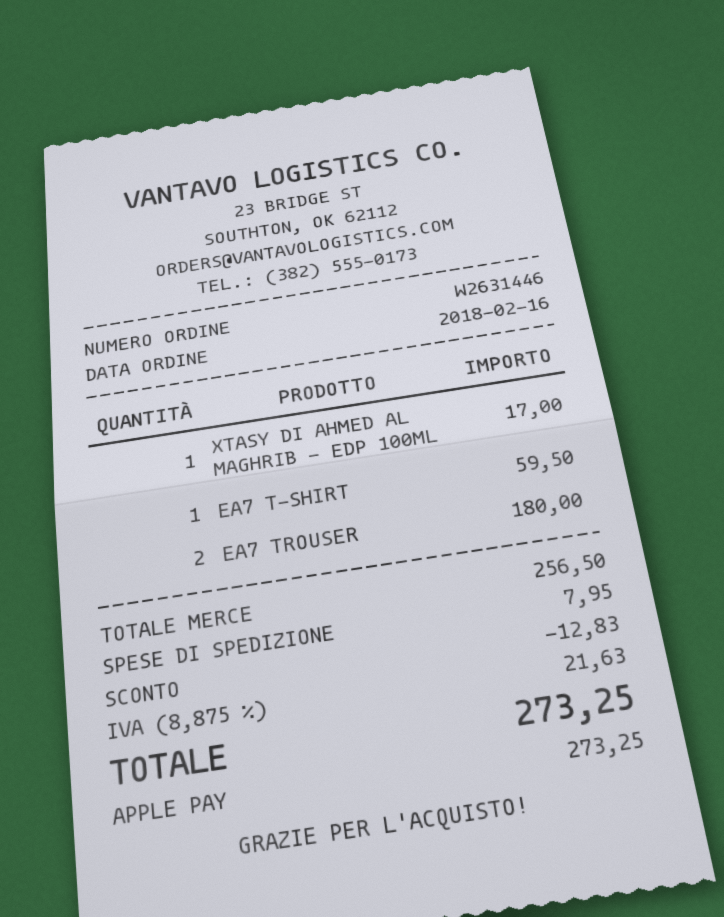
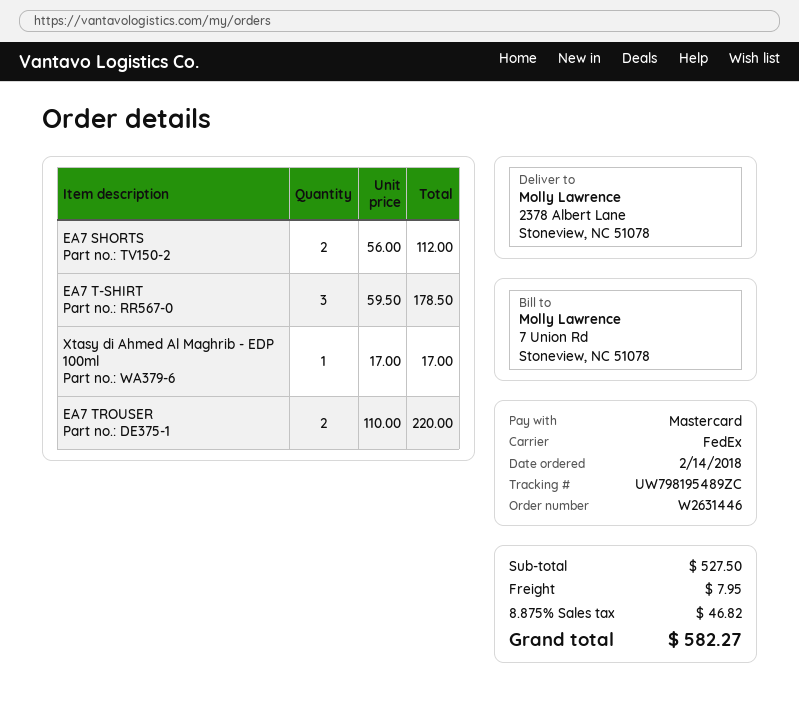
order date: 2018-02-16 -> 2018-02-14
payment method: Apple Pay -> Mastercard
EA7 T-SHIRT: 1 for 59.50 -> 3 for 178.50
EA7 TROUSER: 2 for 180.00 -> 2 for 220.00
EA7 SHORTS: none -> 2 for 112.00
subtotal: 256.50 -> 527.50
discount: 12.83 -> none
tax: 8.875% = 21.63 -> 8.875% = 46.82
total: 273.25 -> 582.27

